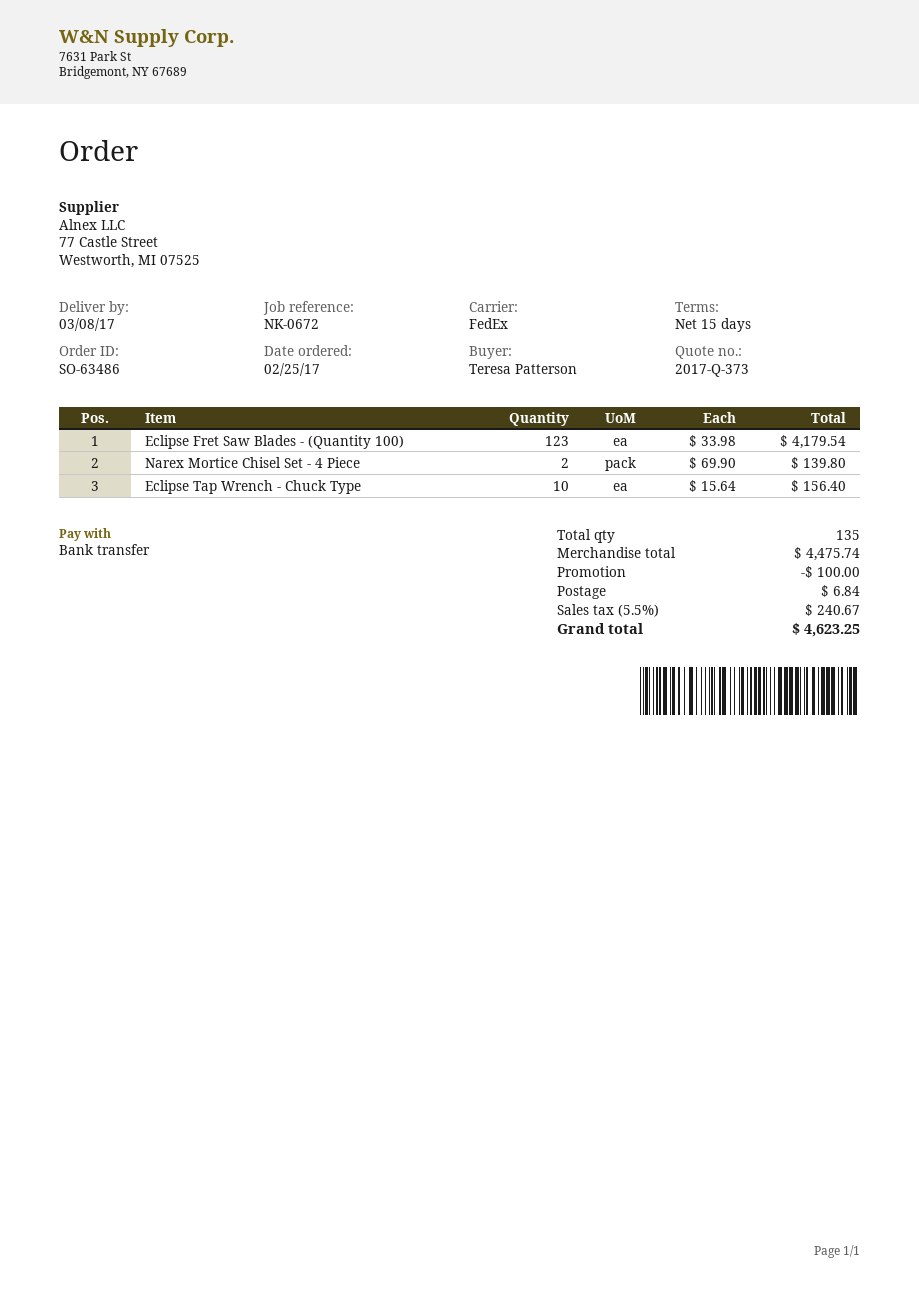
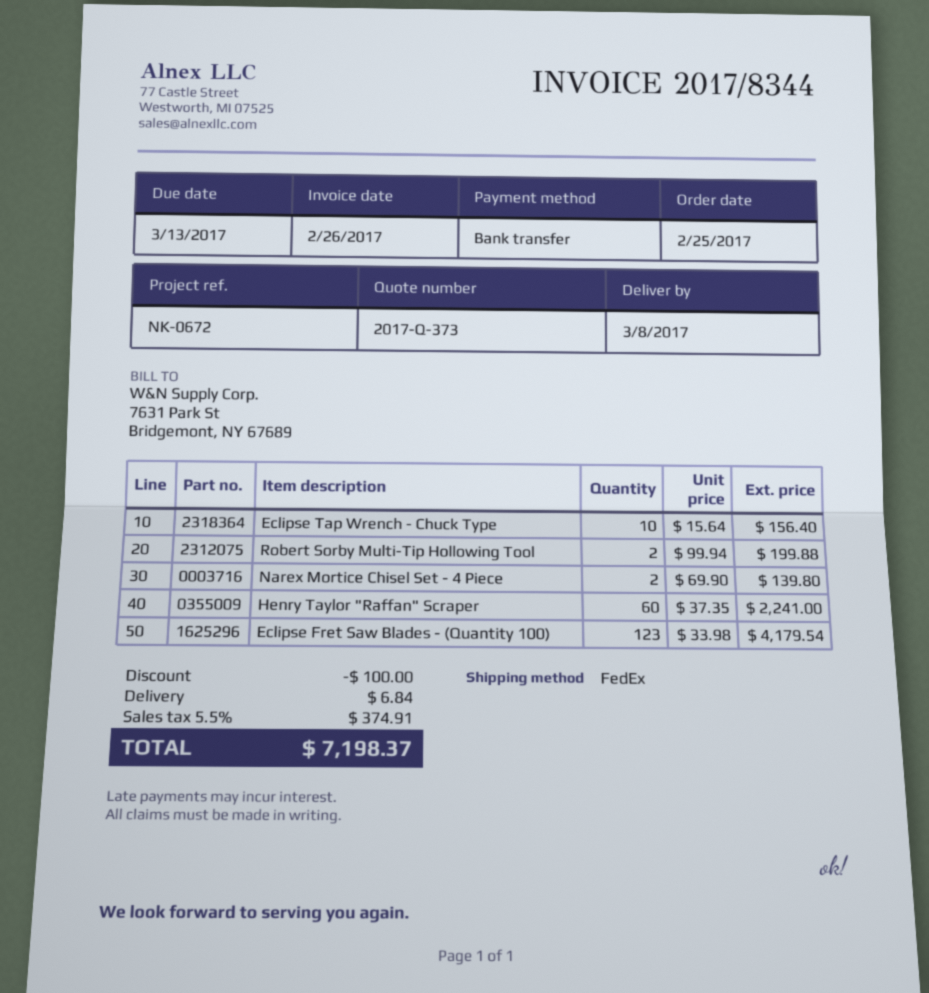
Robert Sorby Multi-Tip Hollowing Tool: none -> 2 x 99.94 = 199.88
Henry Taylor "Raffan" Scraper: none -> 60 x 37.35 = 2241.00
tax: 5.5% = 240.67 -> 5.5% = 374.91
total: 4623.25 -> 7198.37

